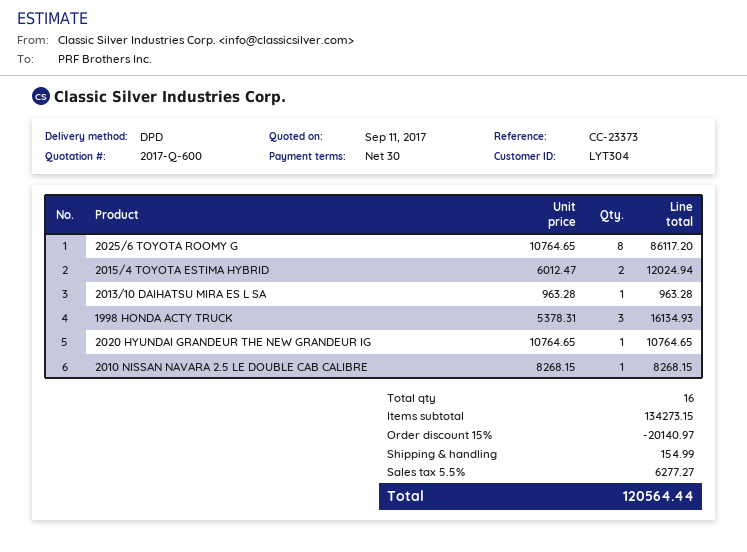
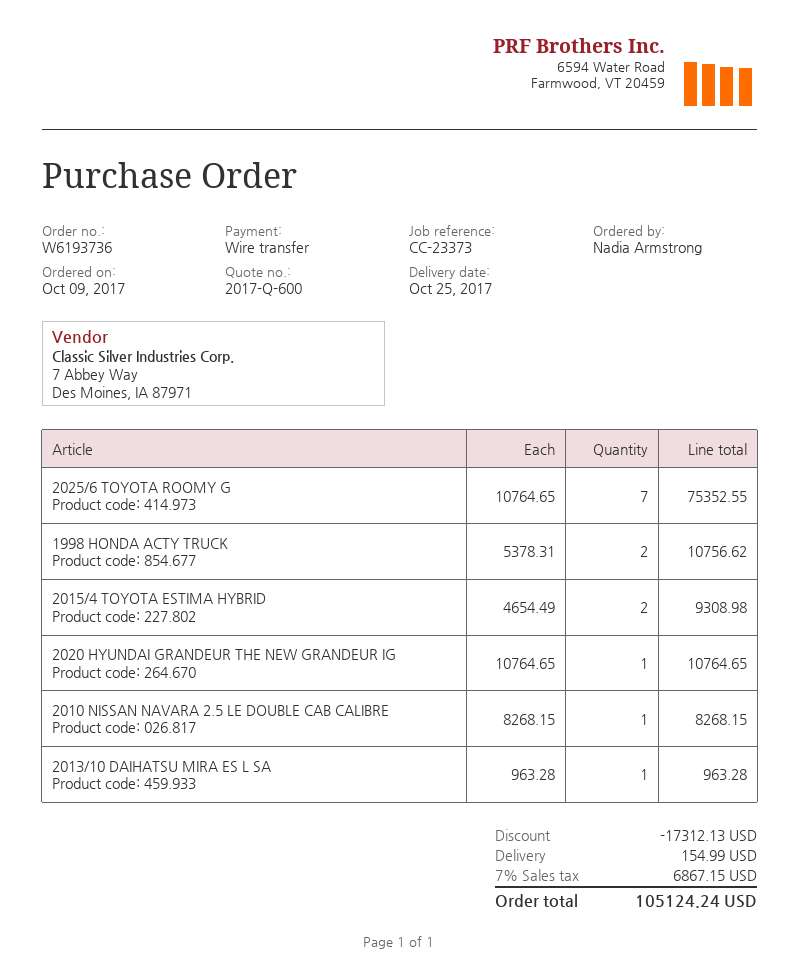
2025/6 TOYOTA ROOMY G: 8 x 10764.65 = 86117.20 -> 7 x 10764.65 = 75352.55
2015/4 TOYOTA ESTIMA HYBRID: 2 x 6012.47 = 12024.94 -> 2 x 4654.49 = 9308.98
1998 HONDA ACTY TRUCK: 3 x 5378.31 = 16134.93 -> 2 x 5378.31 = 10756.62
discount: 20140.97 -> 17312.13
tax: 5.5% = 6277.27 -> 7% = 6867.15
total: 120564.44 -> 105124.24

